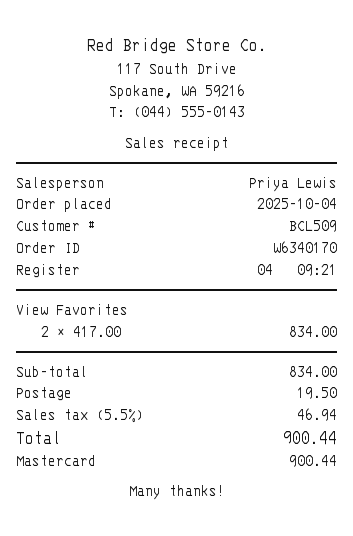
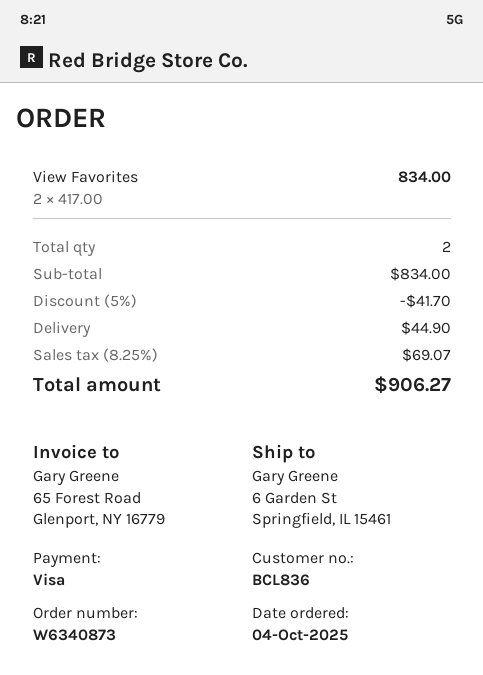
order number: W6340170 -> W6340873
customer number: BCL509 -> BCL836
payment method: Mastercard -> Visa
discount: none -> 5% = 41.70
shipping: 19.50 -> 44.90
tax: 5.5% = 46.94 -> 8.25% = 69.07
total: 900.44 -> 906.27

